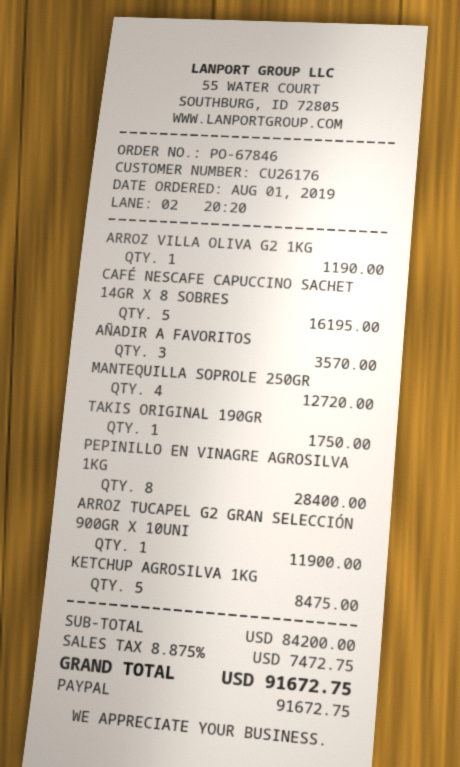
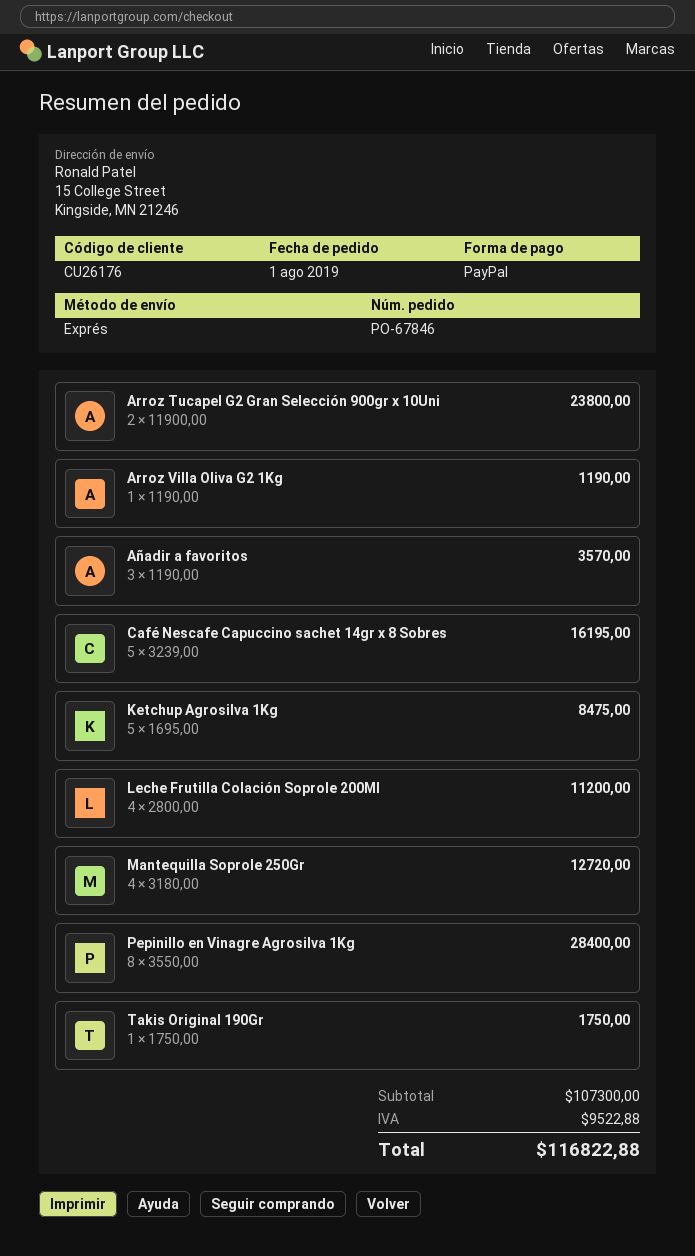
ARROZ TUCAPEL G2 GRAN SELECCIÓN 900GR X 10UNI: 1 for 11900.00 -> 2 for 23800.00
Leche Frutilla Colación Soprole 200Ml: none -> 4 for 11200.00
subtotal: 84200.00 -> 107300.00
tax: 7472.75 -> 9522.88
total: 91672.75 -> 116822.88

